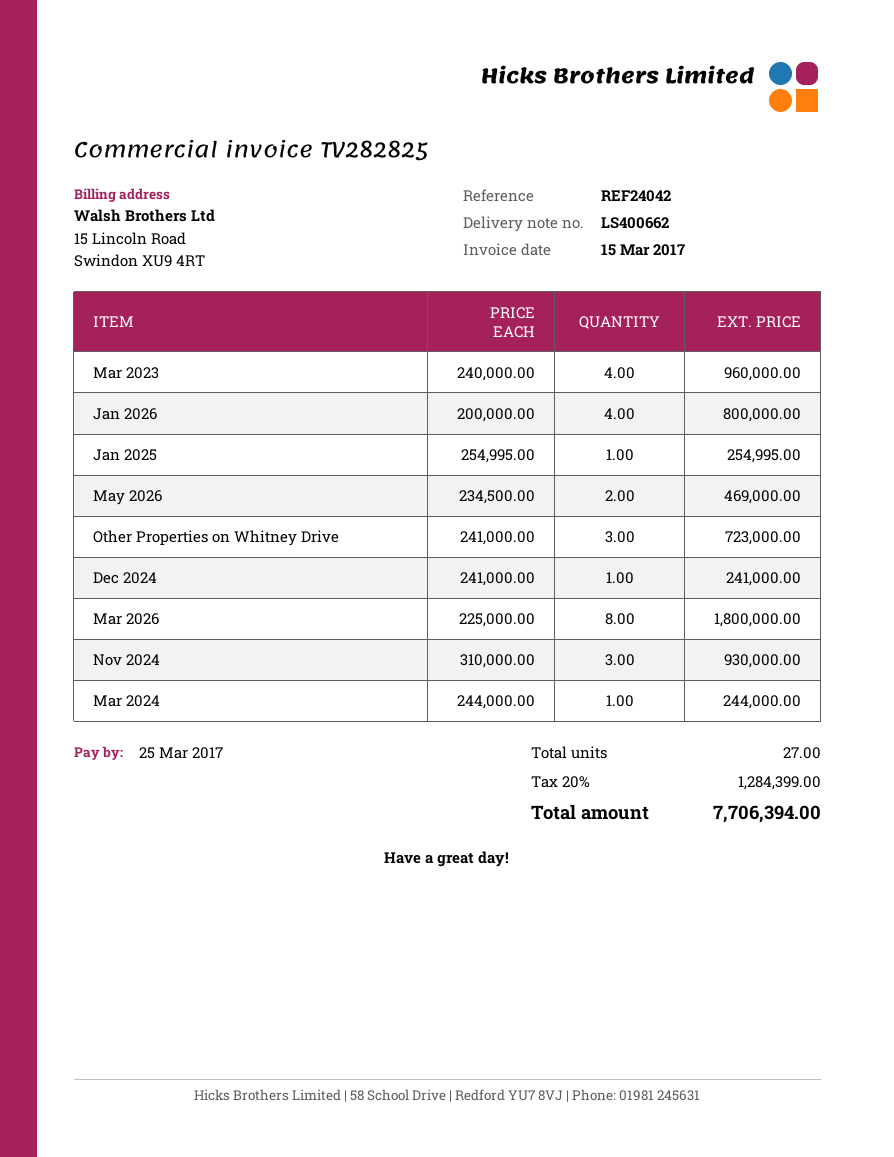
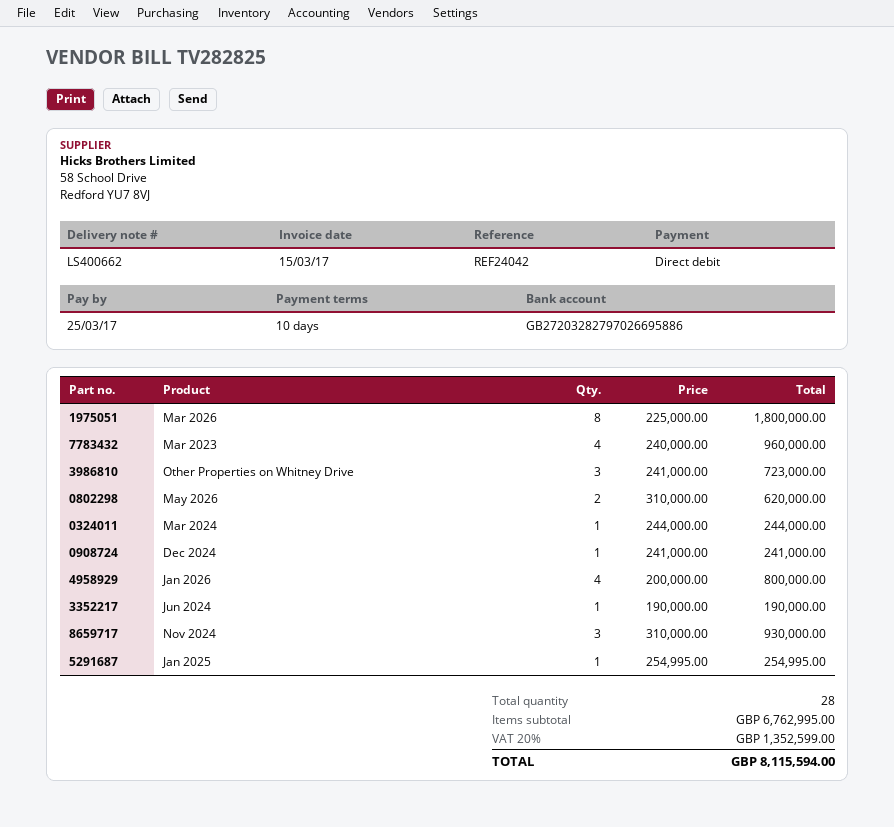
May 2026: 2 x 234500.00 = 469000.00 -> 2 x 310000.00 = 620000.00
Jun 2024: none -> 1 x 190000.00 = 190000.00
total quantity: 27 -> 28
tax: 20% = 1284399.00 -> 20% = 1352599.00
total: 7706394.00 -> 8115594.00

